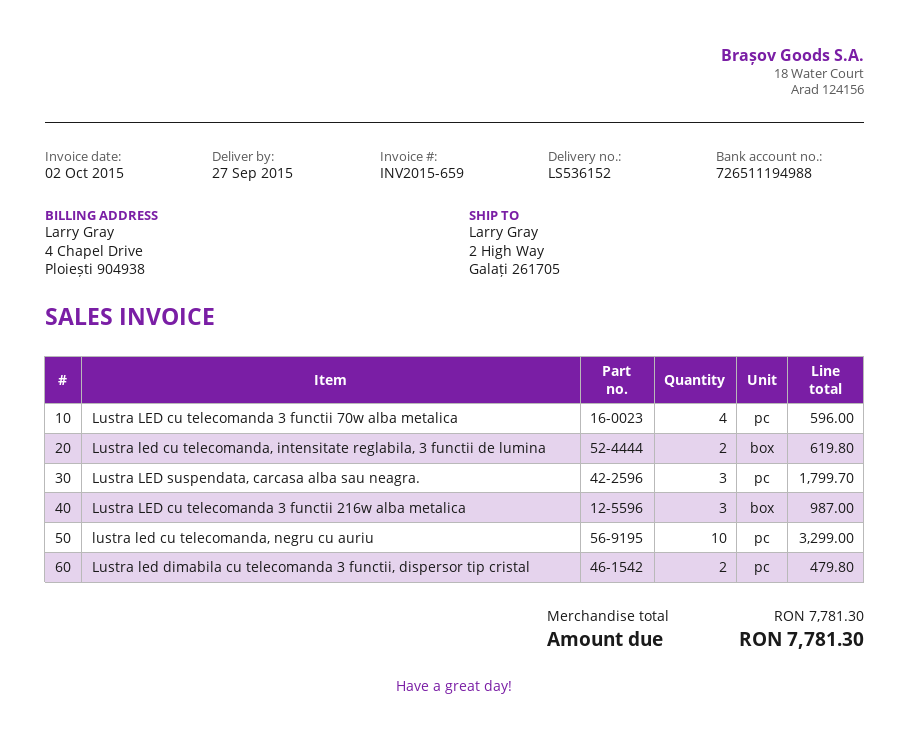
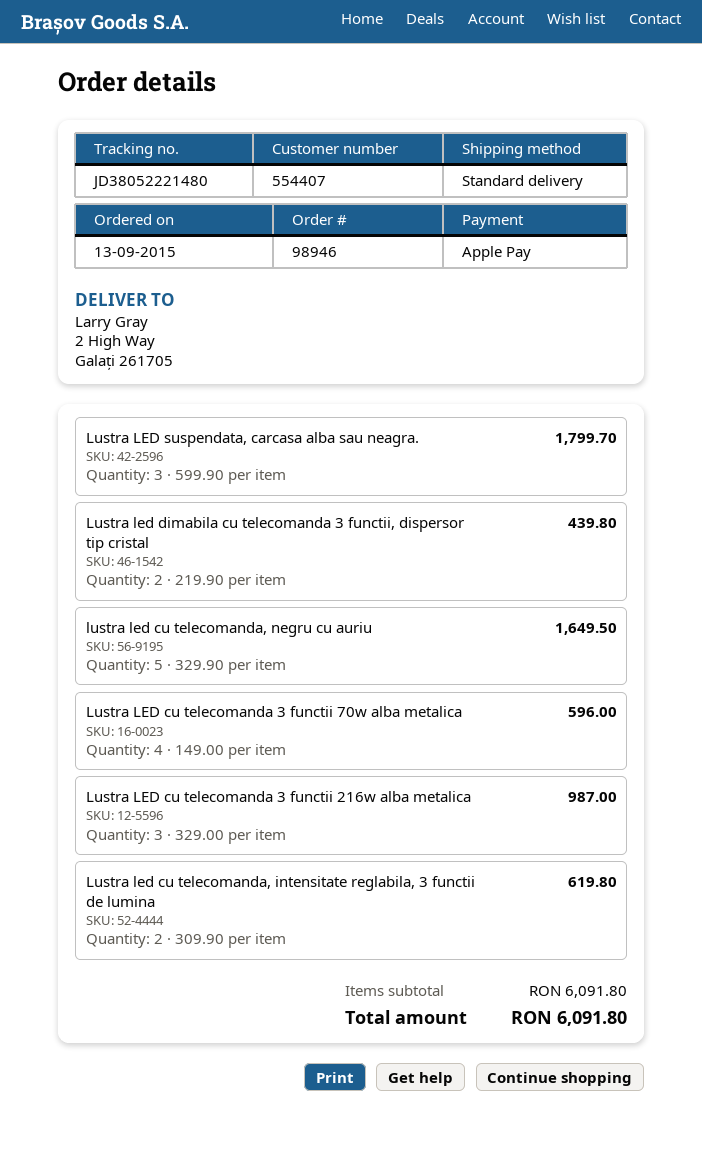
lustra led cu telecomanda, negru cu auriu: 10 for 3299.00 -> 5 for 1649.50
Lustra led dimabila cu telecomanda 3 functii, dispersor tip cristal: 2 for 479.80 -> 2 for 439.80
subtotal: 7781.30 -> 6091.80
total: 7781.30 -> 6091.80

